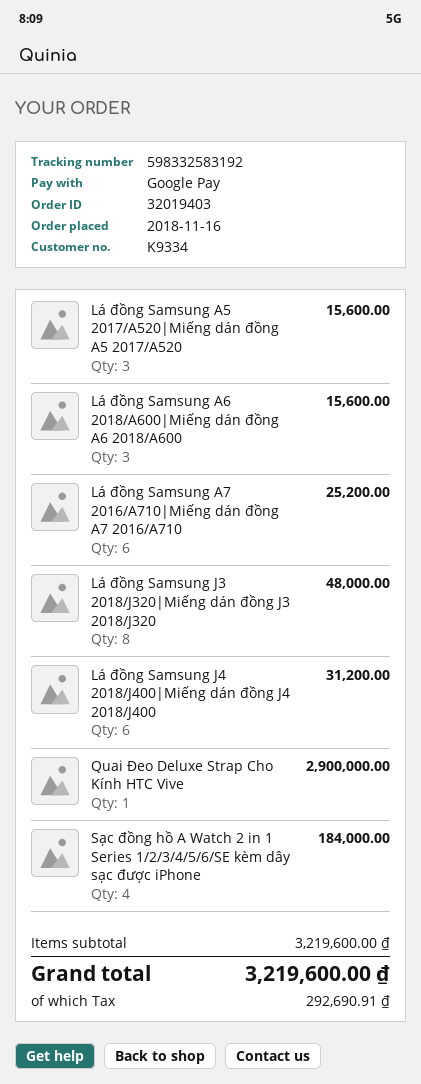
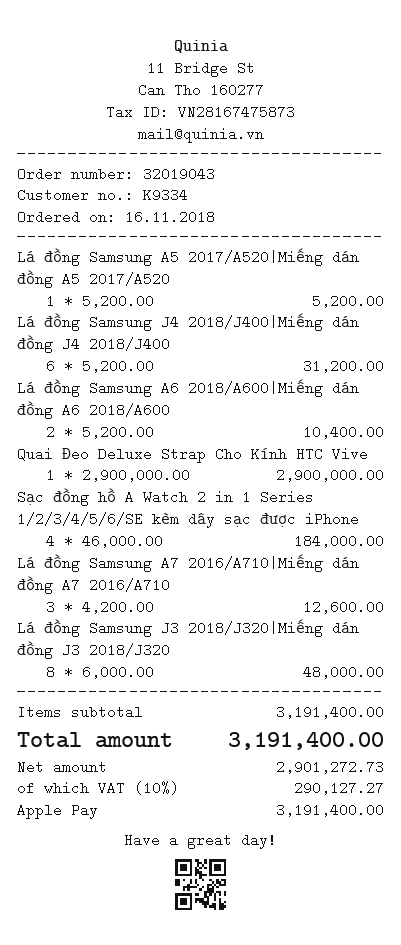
order number: 32019403 -> 32019043
payment method: Google Pay -> Apple Pay
Lá đồng Samsung A5 2017/A520|Miếng dán đồng A5 2017/A520: 3 for 15600.00 -> 1 for 5200.00
Lá đồng Samsung A6 2018/A600|Miếng dán đồng A6 2018/A600: 3 for 15600.00 -> 2 for 10400.00
Lá đồng Samsung A7 2016/A710|Miếng dán đồng A7 2016/A710: 6 for 25200.00 -> 3 for 12600.00
subtotal: 3219600.00 -> 3191400.00
tax: 292690.91 -> 290127.27
total: 3219600.00 -> 3191400.00

